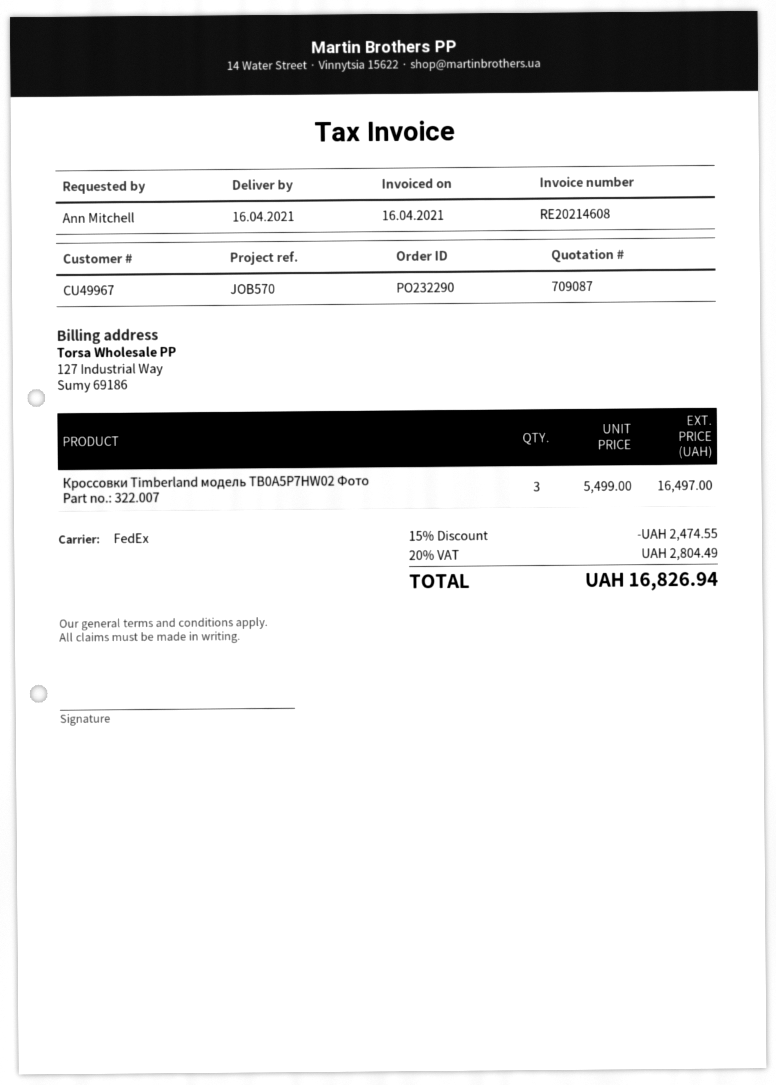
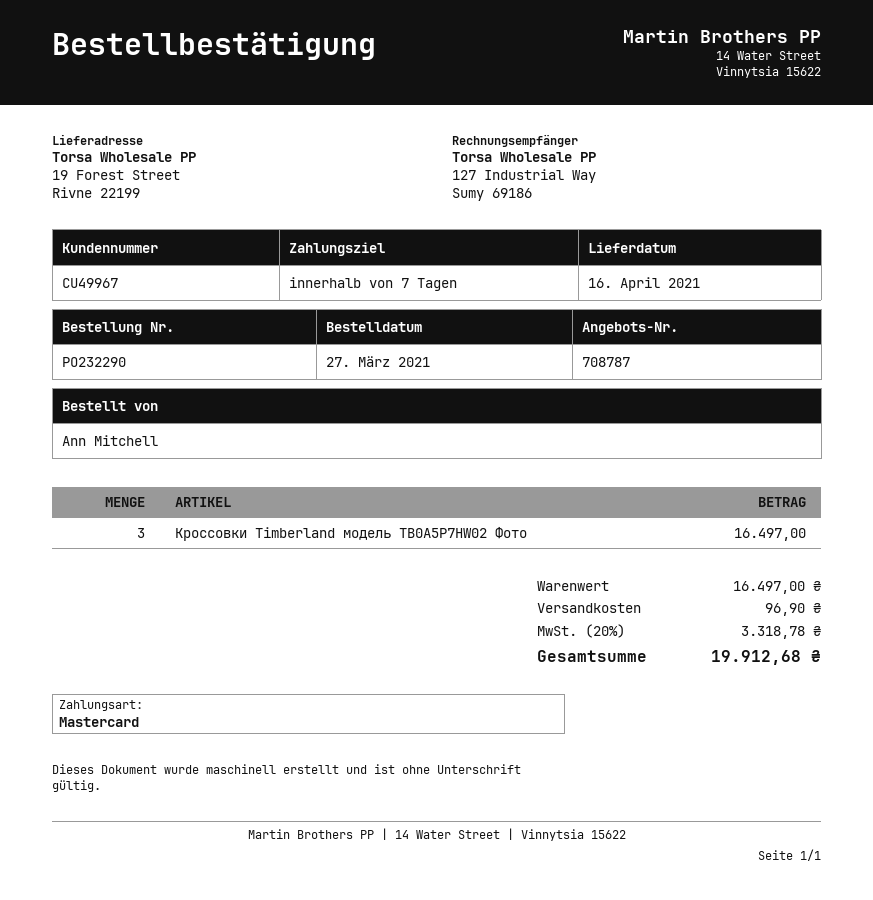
quote number: 709087 -> 708787
discount: 15% = 2474.55 -> none
shipping: none -> 96.90
tax: 20% = 2804.49 -> 20% = 3318.78
total: 16826.94 -> 19912.68

